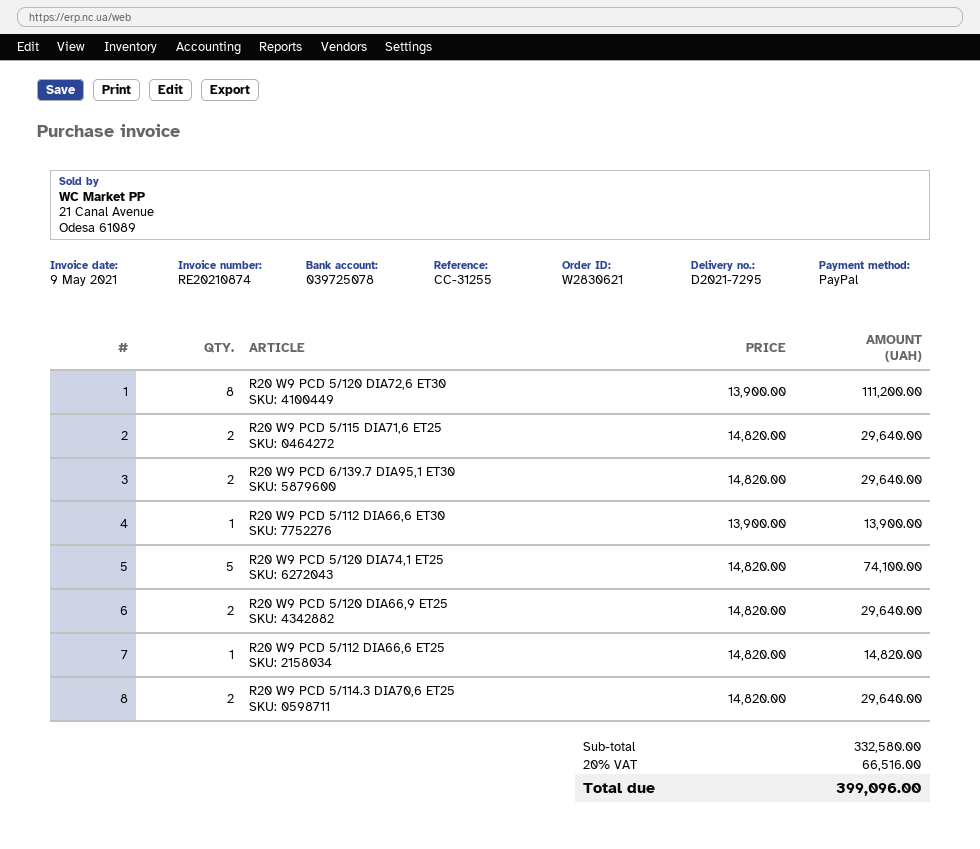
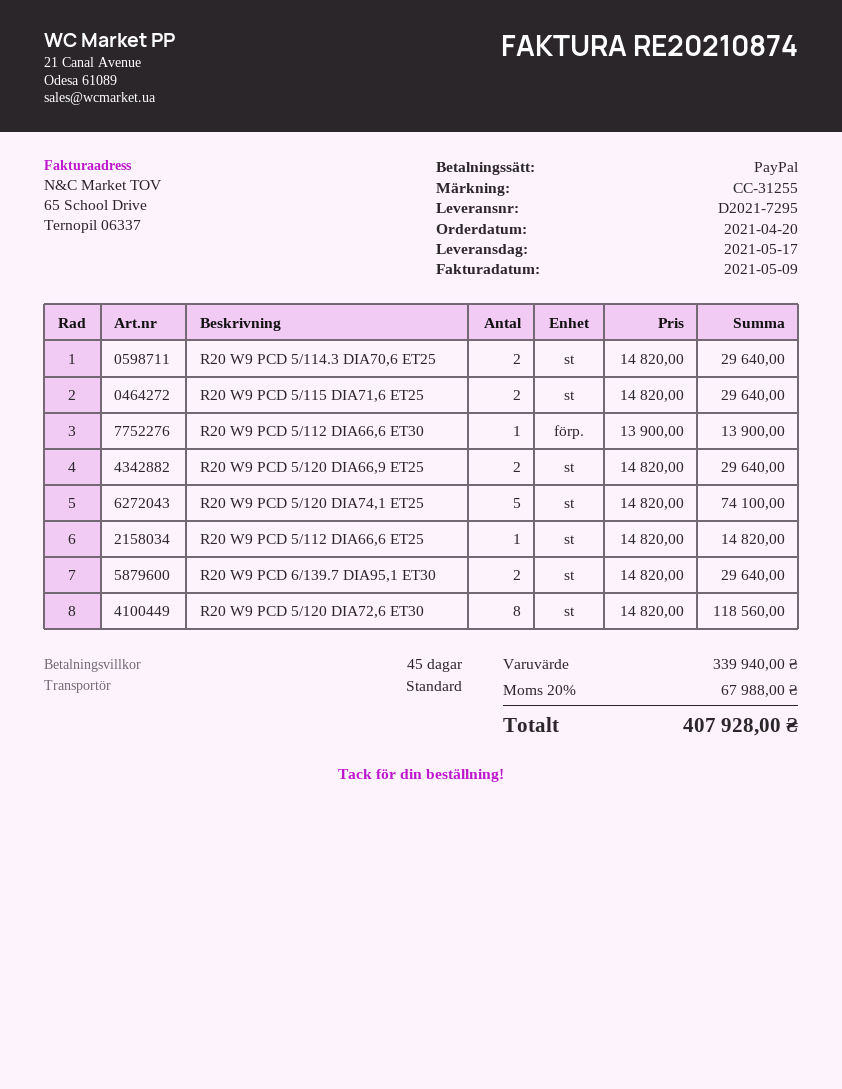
R20 W9 PCD 5/120 DIA72,6 ET30: 8 x 13900.00 = 111200.00 -> 8 x 14820.00 = 118560.00
subtotal: 332580.00 -> 339940.00
tax: 20% = 66516.00 -> 20% = 67988.00
total: 399096.00 -> 407928.00

